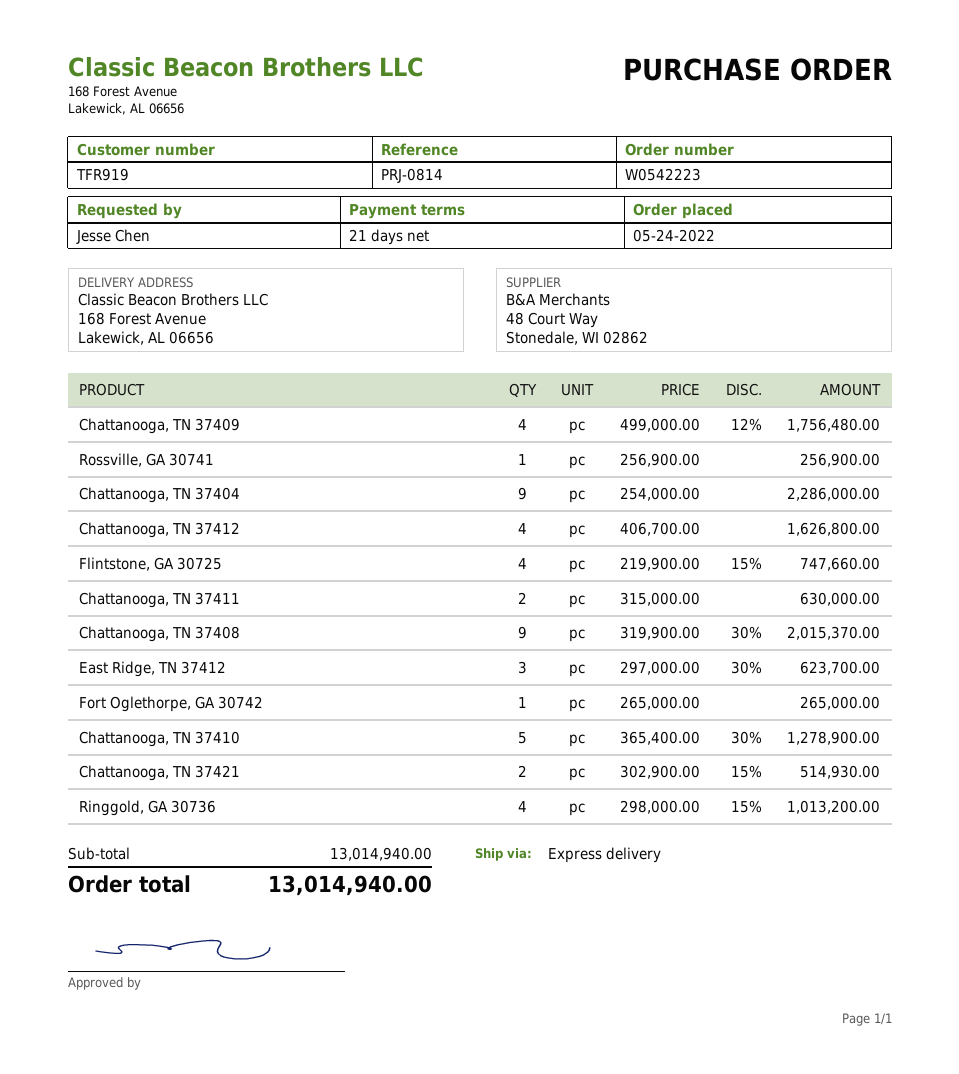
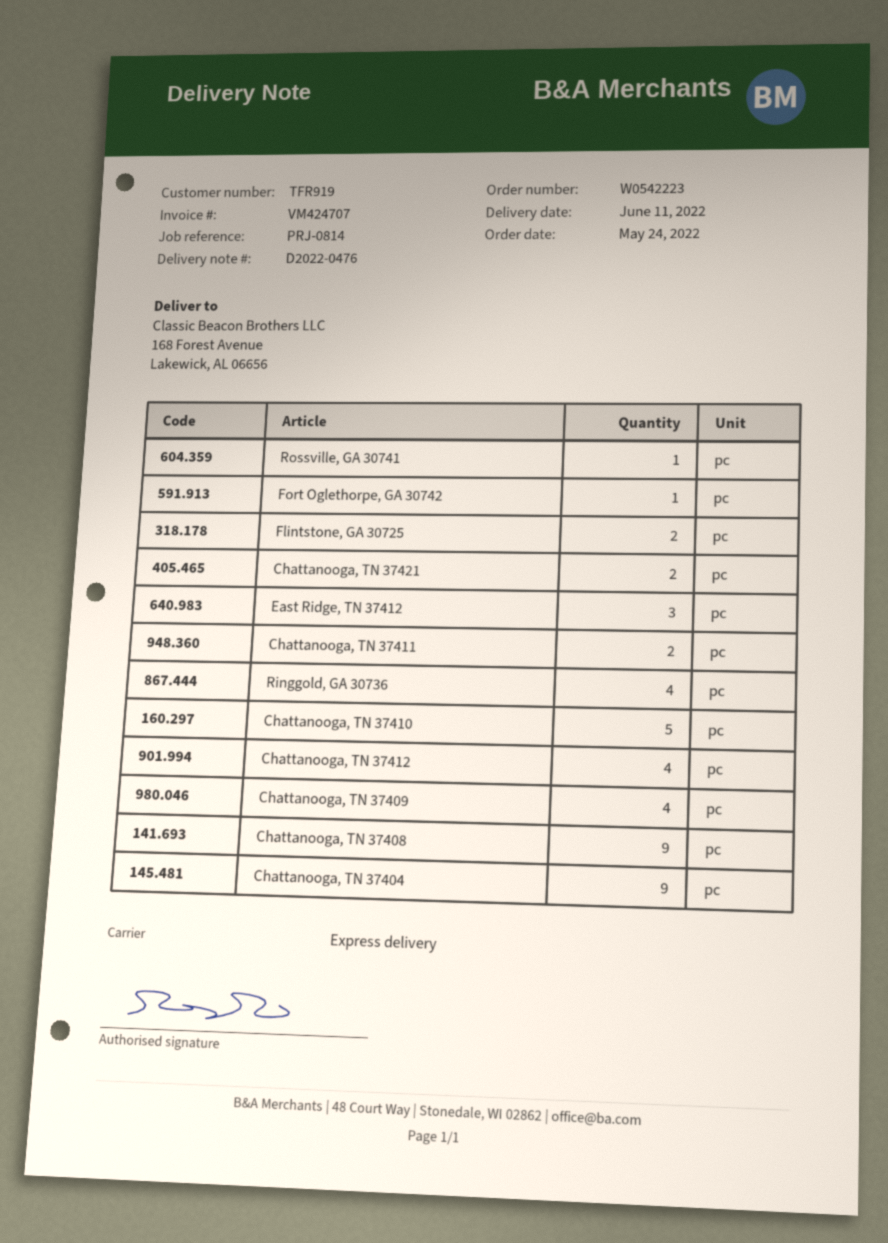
Flintstone, GA 30725: 4 -> 2

